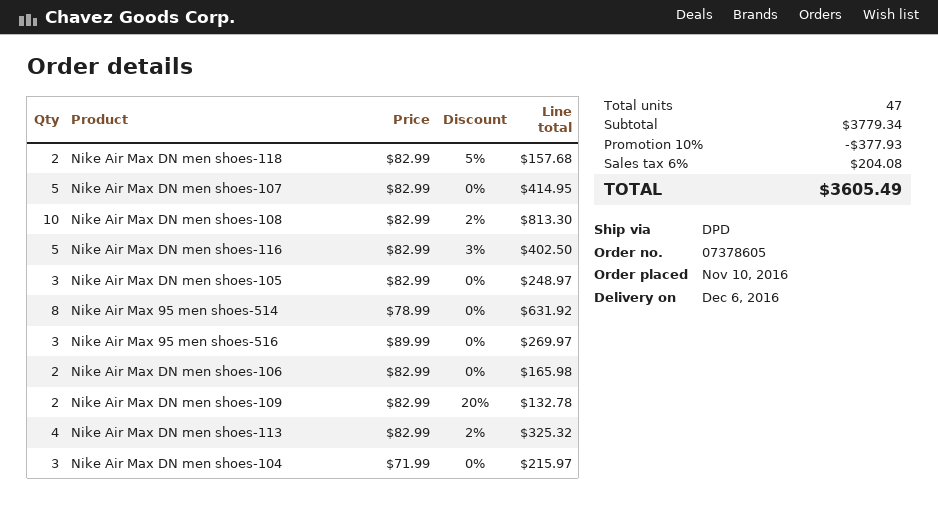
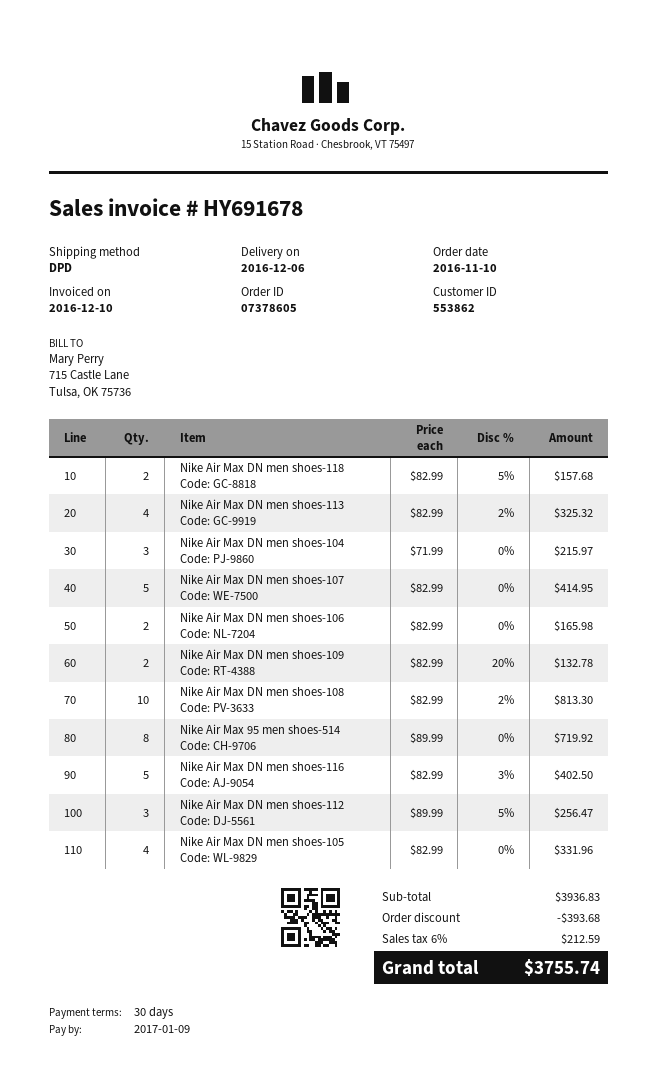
Nike Air Max DN men shoes-105: 3 x 82.99 = 248.97 -> 4 x 82.99 = 331.96
Nike Air Max 95 men shoes-514: 8 x 78.99 = 631.92 -> 8 x 89.99 = 719.92
Nike Air Max 95 men shoes-516: 3 x 89.99 = 269.97 -> none
Nike Air Max DN men shoes-112: none -> 3 x 89.99 - 5% = 256.47
subtotal: 3779.34 -> 3936.83
discount: 377.93 -> 393.68
tax: 6% = 204.08 -> 6% = 212.59
total: 3605.49 -> 3755.74

